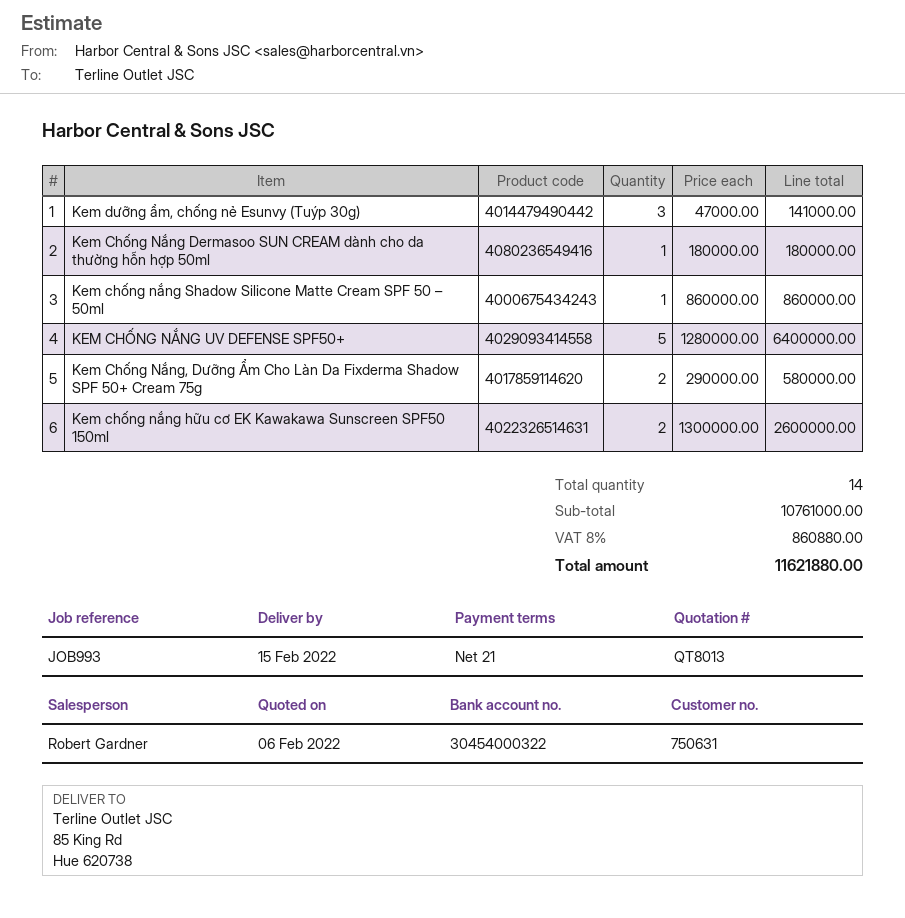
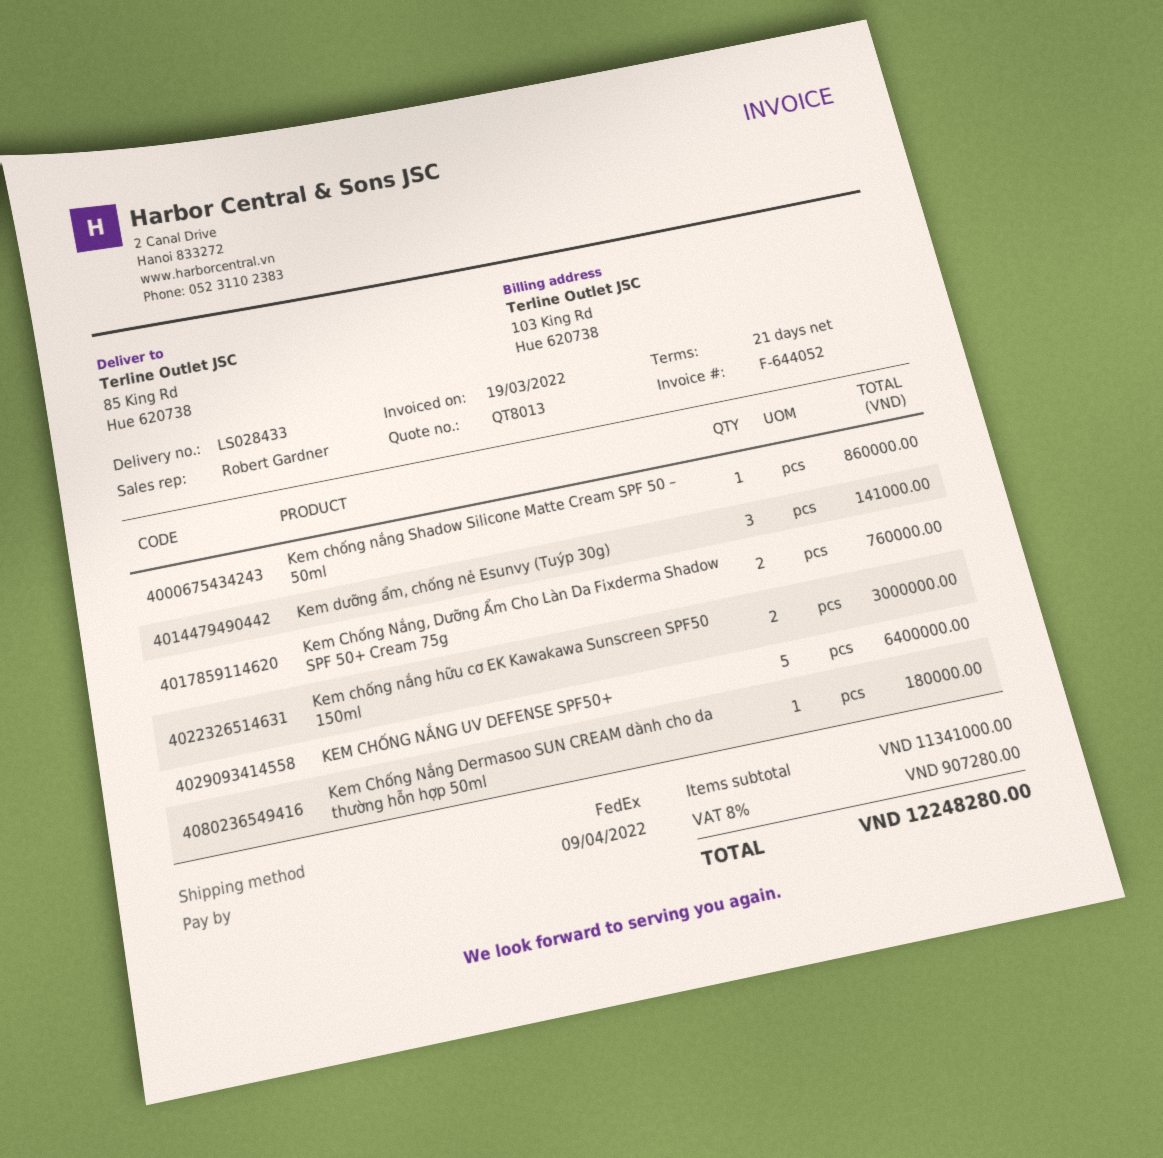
Kem Chống Nắng, Dưỡng Ẩm Cho Làn Da Fixderma Shadow SPF 50+ Cream 75g: 2 for 580000.00 -> 2 for 760000.00
Kem chống nắng hữu cơ EK Kawakawa Sunscreen SPF50 150ml: 2 for 2600000.00 -> 2 for 3000000.00
subtotal: 10761000.00 -> 11341000.00
tax: 8% = 860880.00 -> 8% = 907280.00
total: 11621880.00 -> 12248280.00

